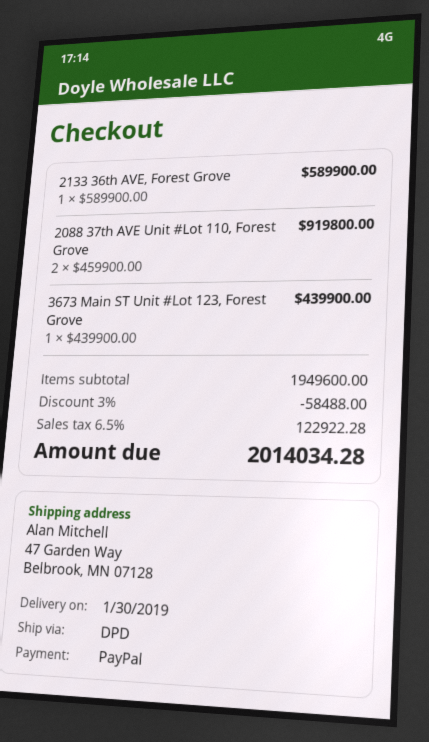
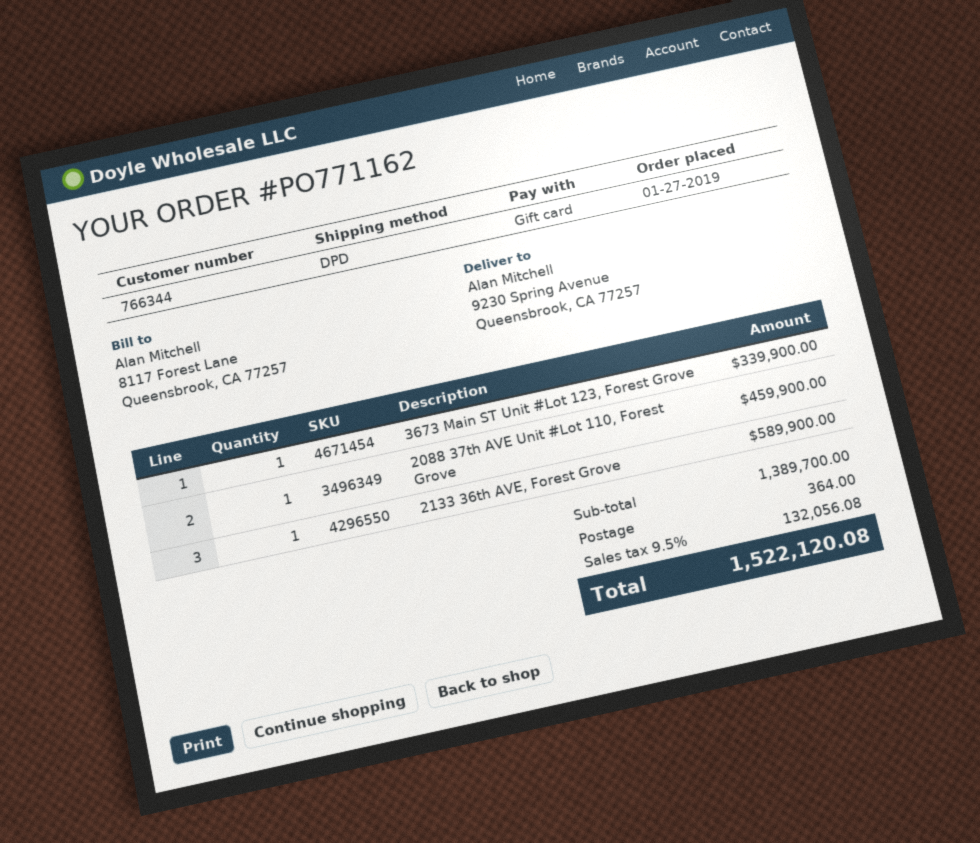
payment method: PayPal -> gift card
ship to: 47 Garden Way, Belbrook, MN 07128 -> 9230 Spring Avenue, Queensbrook, CA 77257
2088 37th AVE Unit #Lot 110, Forest Grove: 2 for 919800.00 -> 1 for 459900.00
3673 Main ST Unit #Lot 123, Forest Grove: 1 for 439900.00 -> 1 for 339900.00
subtotal: 1949600.00 -> 1389700.00
discount: 3% = 58488.00 -> none
shipping: none -> 364.00
tax: 6.5% = 122922.28 -> 9.5% = 132056.08
total: 2014034.28 -> 1522120.08

